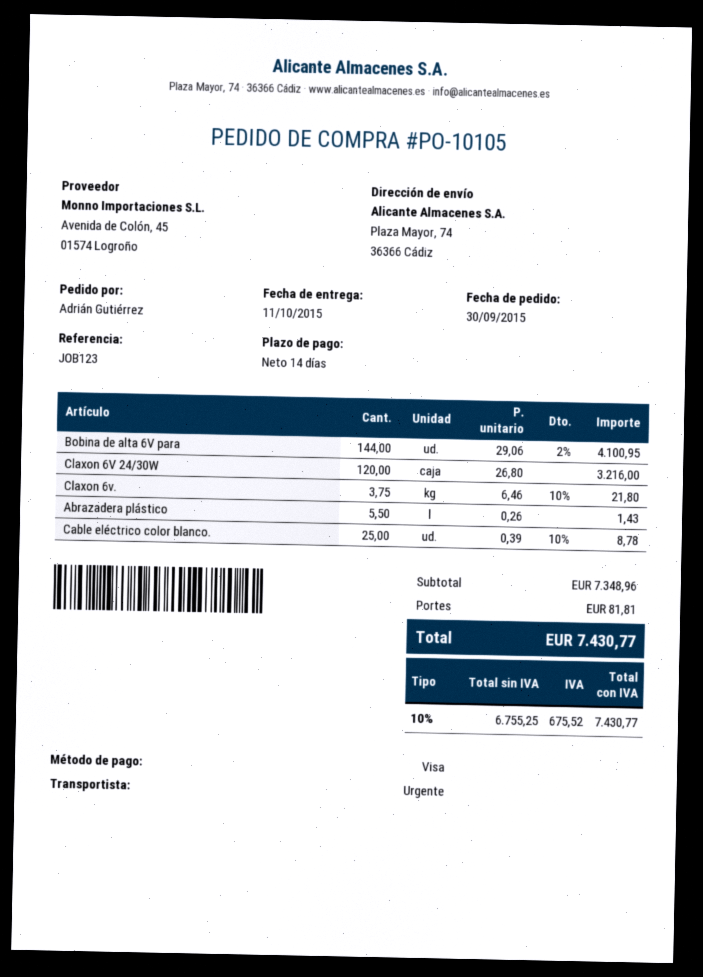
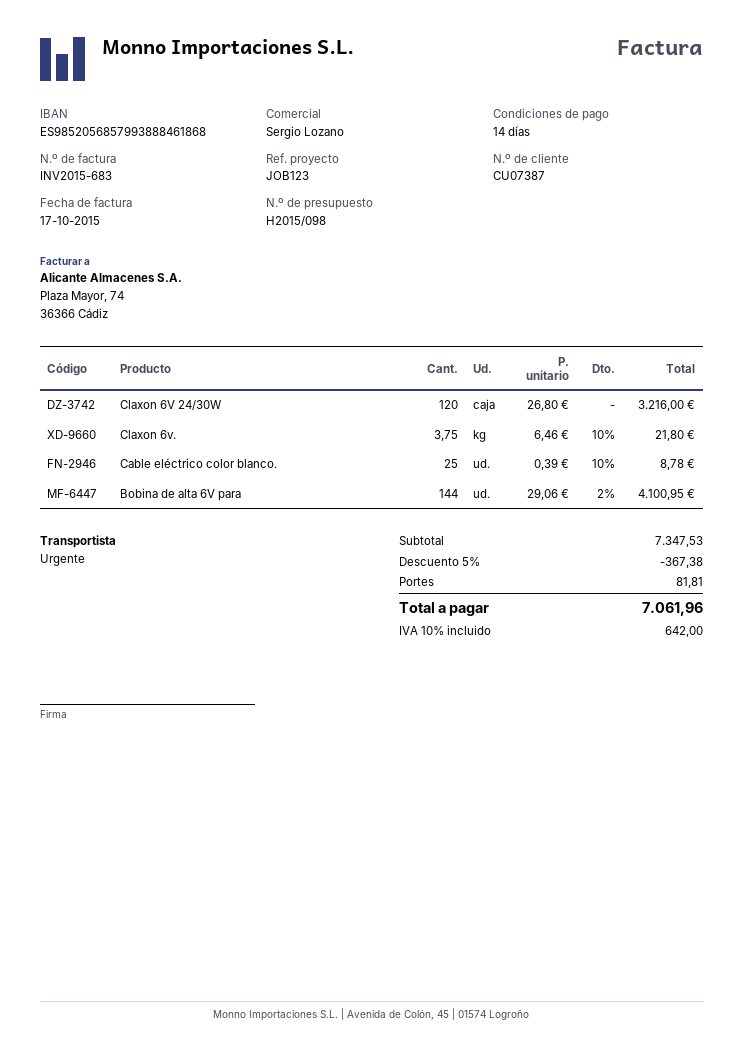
Abrazadera plástico: 5.5 x 0.26 = 1.43 -> none
subtotal: 7348.96 -> 7347.53
discount: none -> 5% = 367.38
tax: 10% = 675.52 -> 10% = 642.00
total: 7430.77 -> 7061.96

